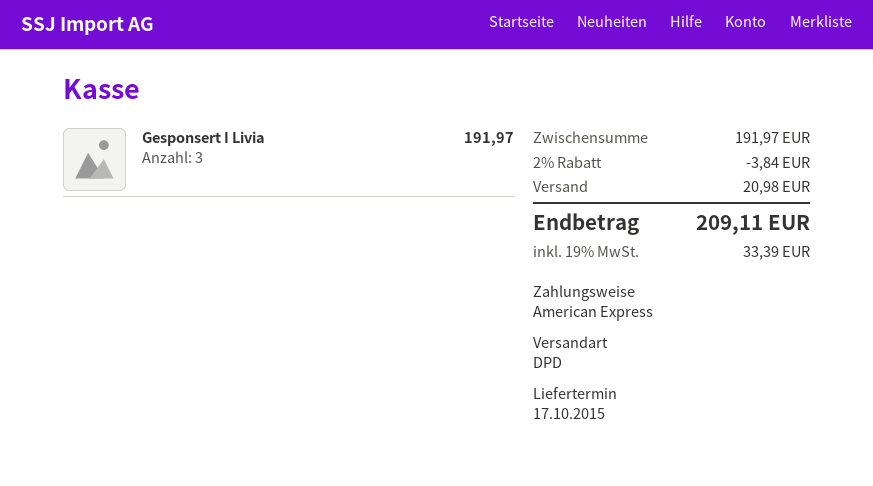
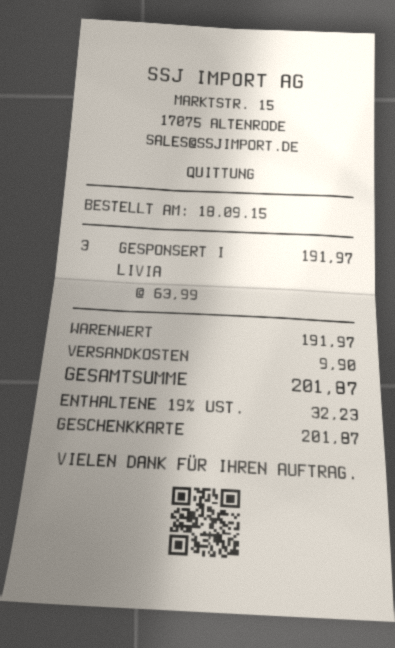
payment method: American Express -> gift card
discount: 2% = 3.84 -> none
shipping: 20.98 -> 9.90
tax: 19% = 33.39 -> 19% = 32.23
total: 209.11 -> 201.87

